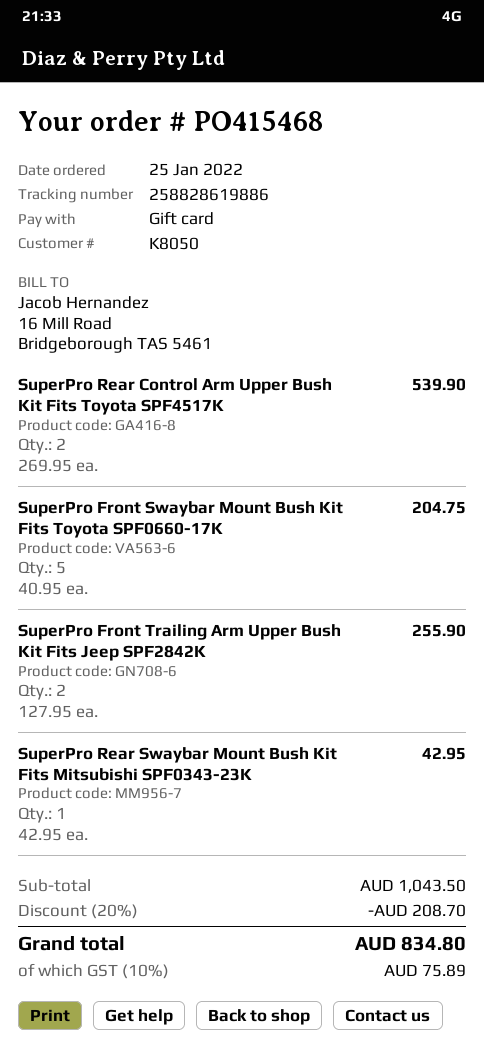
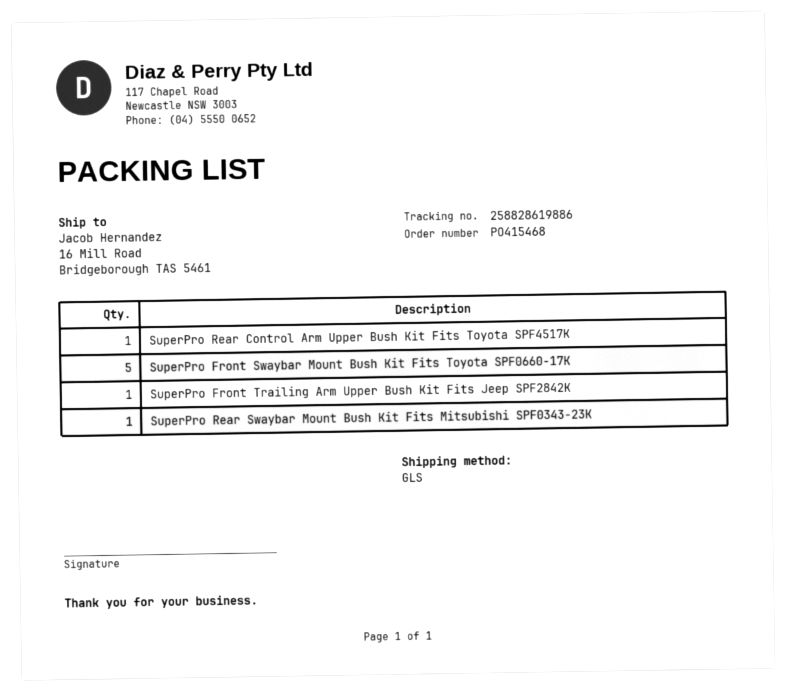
SuperPro Rear Control Arm Upper Bush Kit Fits Toyota SPF4517K: 2 -> 1
SuperPro Front Trailing Arm Upper Bush Kit Fits Jeep SPF2842K: 2 -> 1

